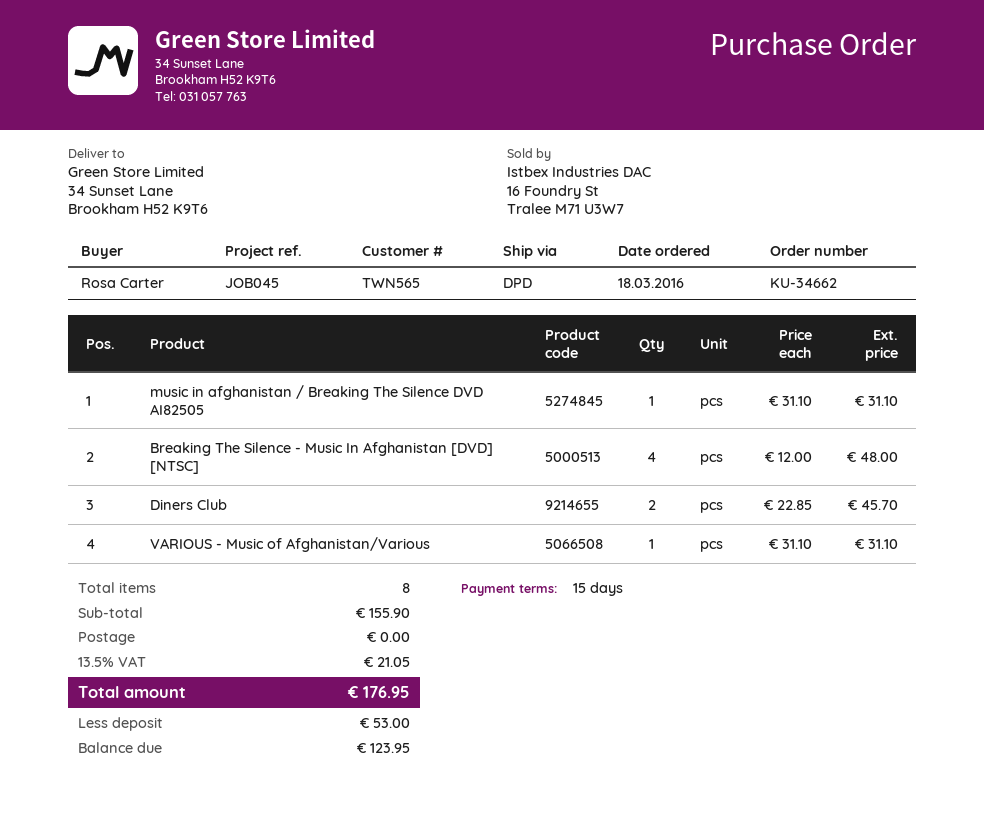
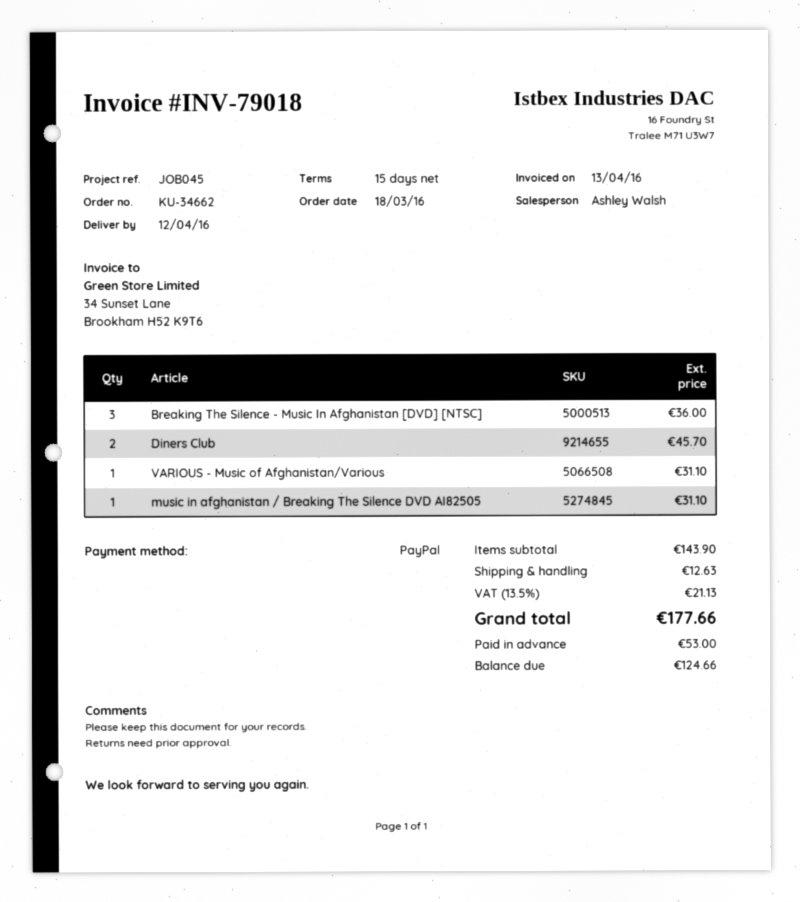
Breaking The Silence - Music In Afghanistan [DVD] [NTSC]: 4 for 48.00 -> 3 for 36.00
subtotal: 155.90 -> 143.90
shipping: 0.00 -> 12.63
tax: 13.5% = 21.05 -> 13.5% = 21.13
total: 176.95 -> 177.66
balance: 123.95 -> 124.66

